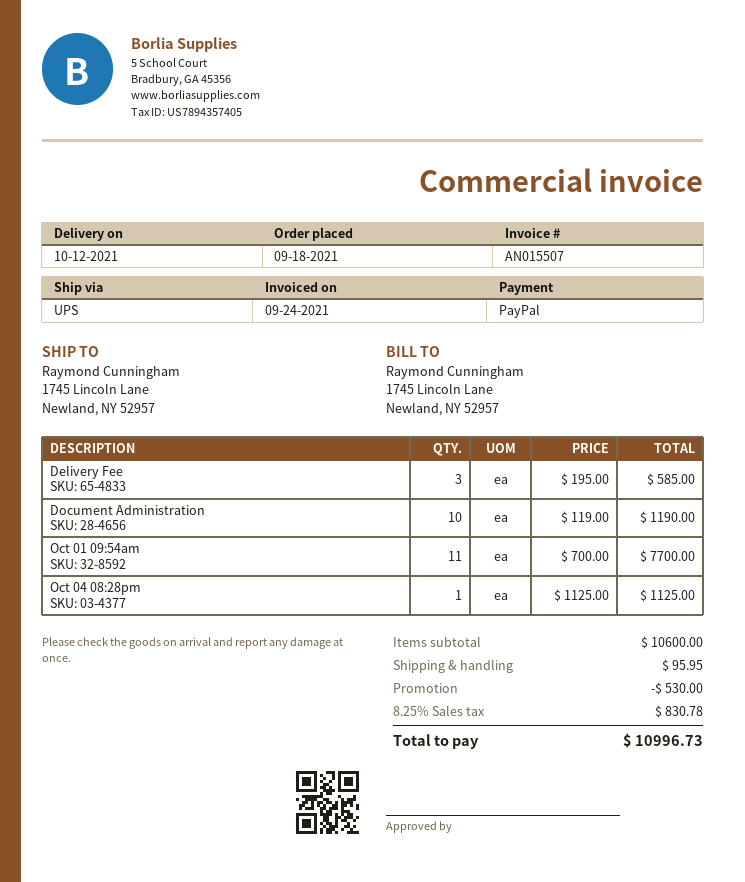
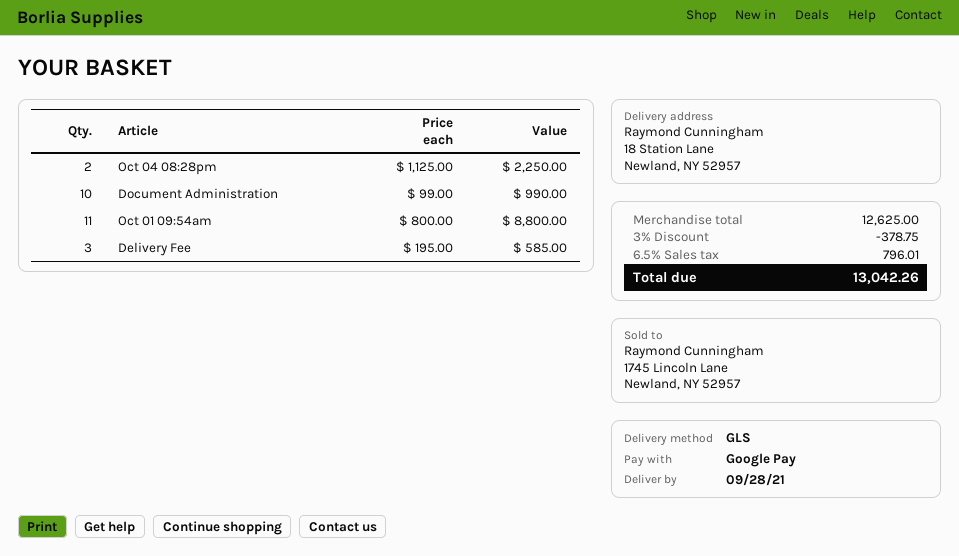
delivery date: 2021-10-12 -> 2021-09-28
payment method: PayPal -> Google Pay
shipping method: UPS -> GLS
ship to: 1745 Lincoln Lane, Newland, NY 52957 -> 18 Station Lane, Newland, NY 52957
Document Administration: 10 x 119.00 = 1190.00 -> 10 x 99.00 = 990.00
Oct 01 09:54am: 11 x 700.00 = 7700.00 -> 11 x 800.00 = 8800.00
Oct 04 08:28pm: 1 x 1125.00 = 1125.00 -> 2 x 1125.00 = 2250.00
subtotal: 10600.00 -> 12625.00
discount: 530.00 -> 378.75
shipping: 95.95 -> none
tax: 8.25% = 830.78 -> 6.5% = 796.01
total: 10996.73 -> 13042.26

